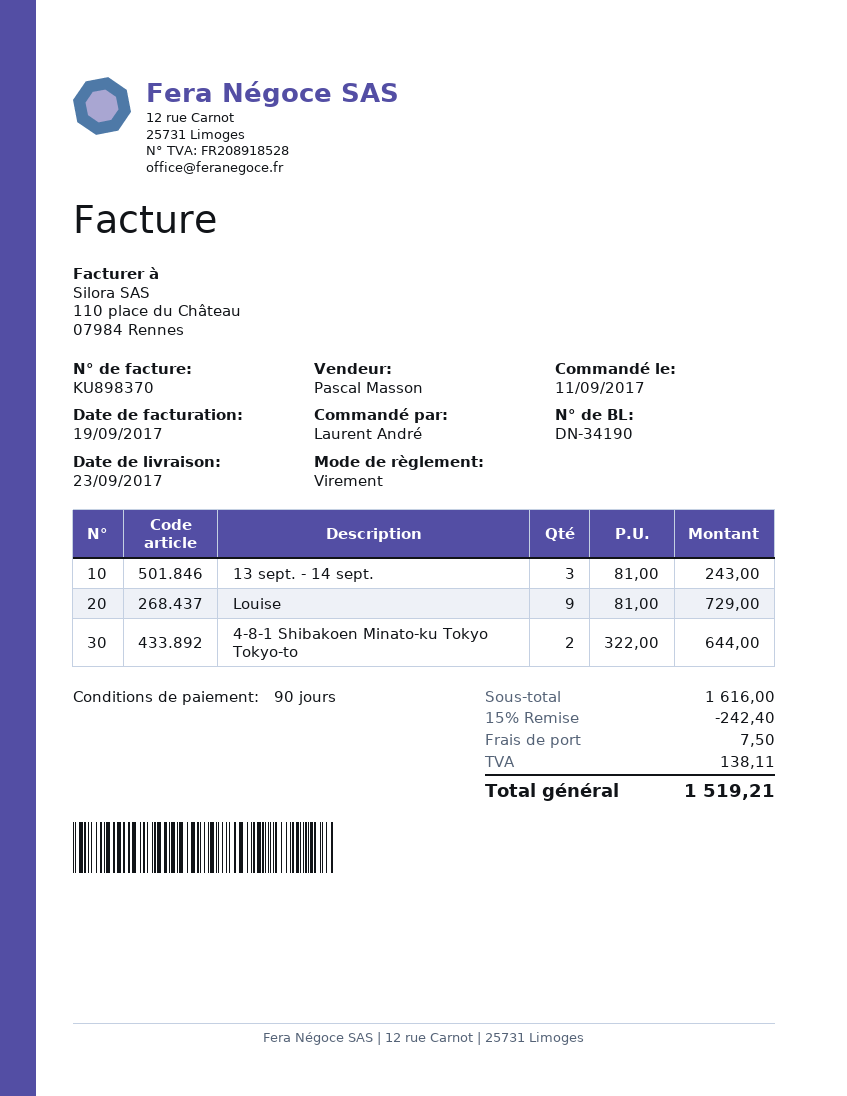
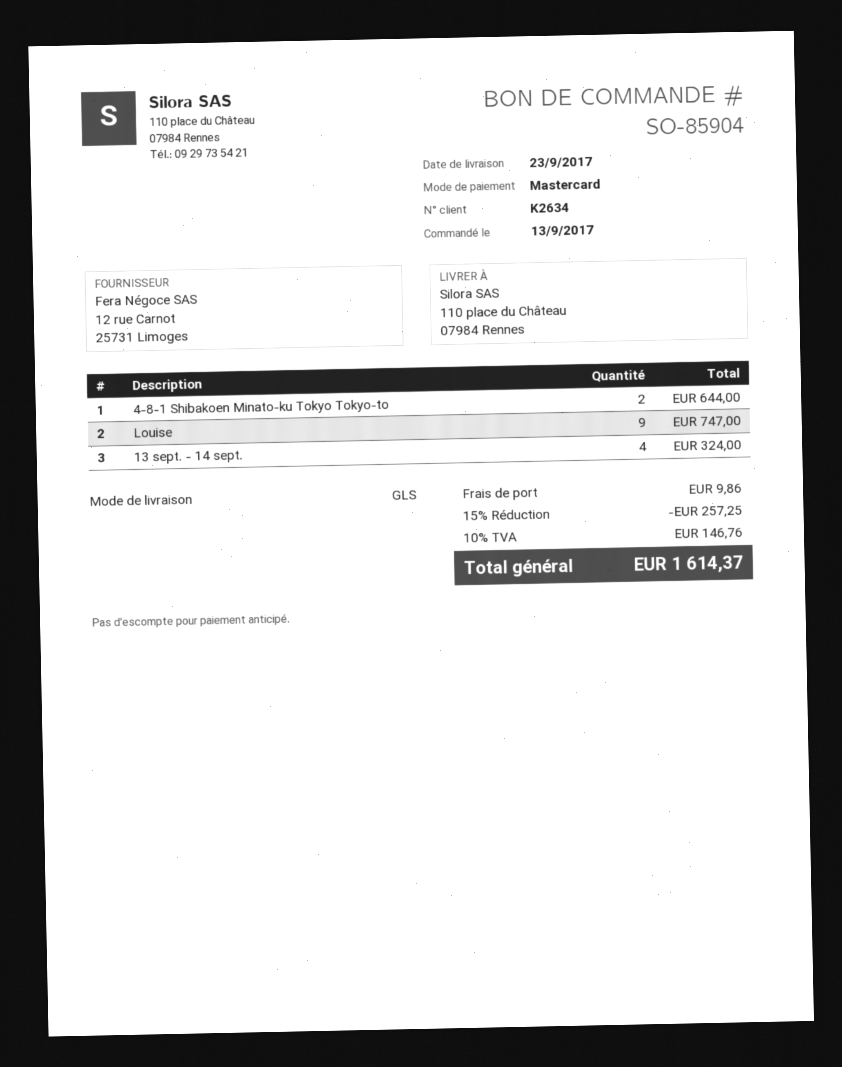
order date: 2017-09-11 -> 2017-09-13
payment method: bank transfer -> Mastercard
13 sept. - 14 sept.: 3 for 243.00 -> 4 for 324.00
Louise: 9 for 729.00 -> 9 for 747.00
discount: 15% = 242.40 -> 15% = 257.25
shipping: 7.50 -> 9.86
tax: 138.11 -> 146.76
total: 1519.21 -> 1614.37

